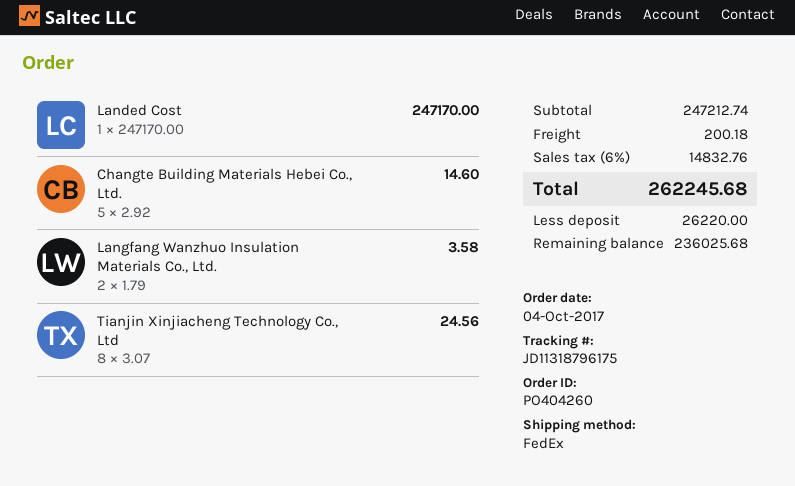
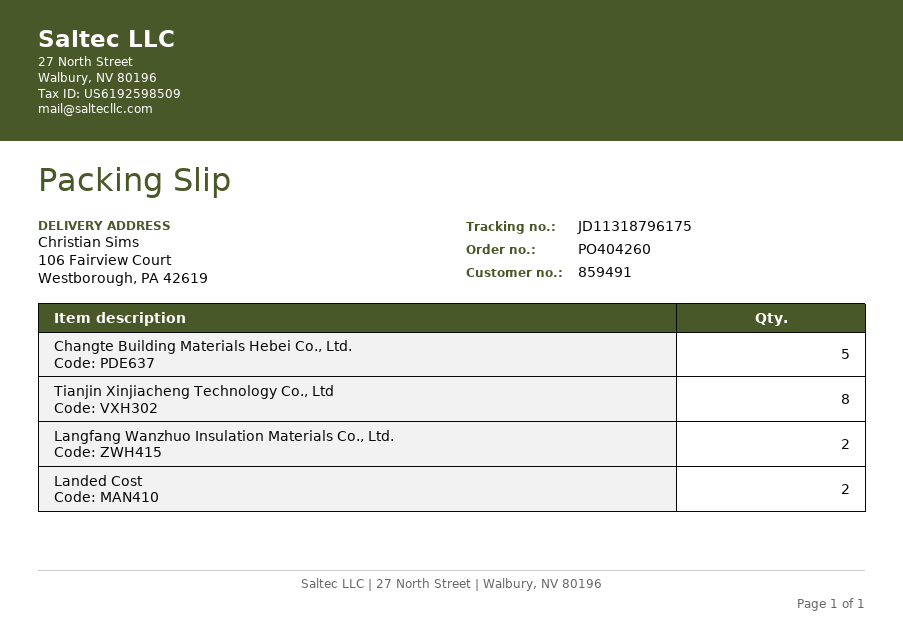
Landed Cost: 1 -> 2

